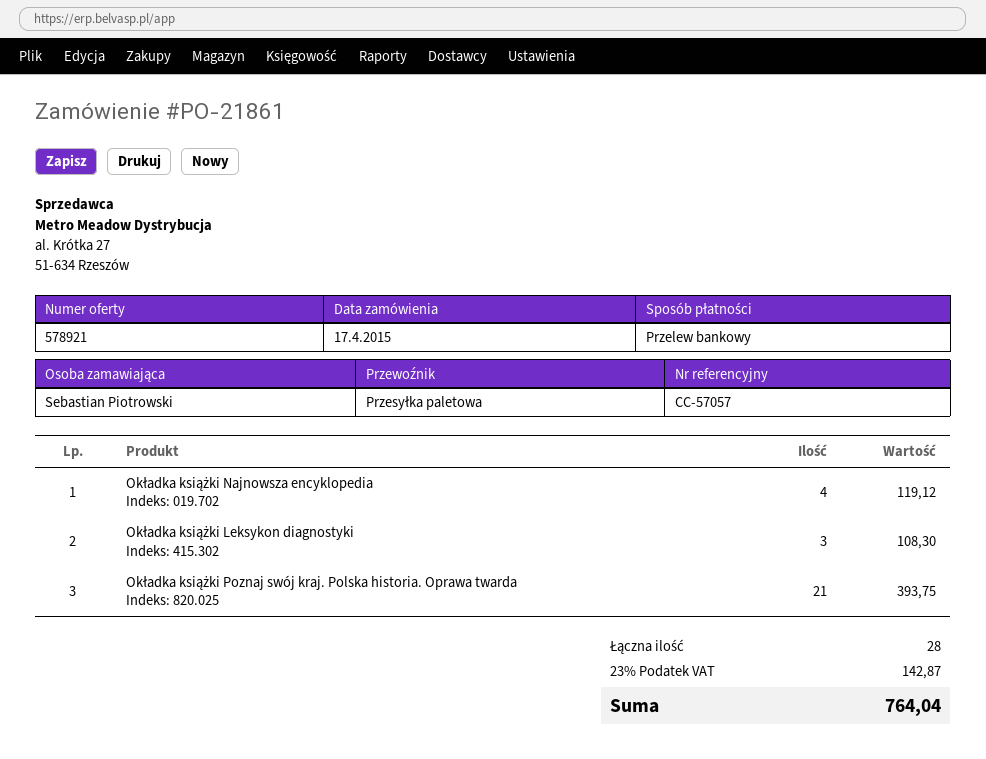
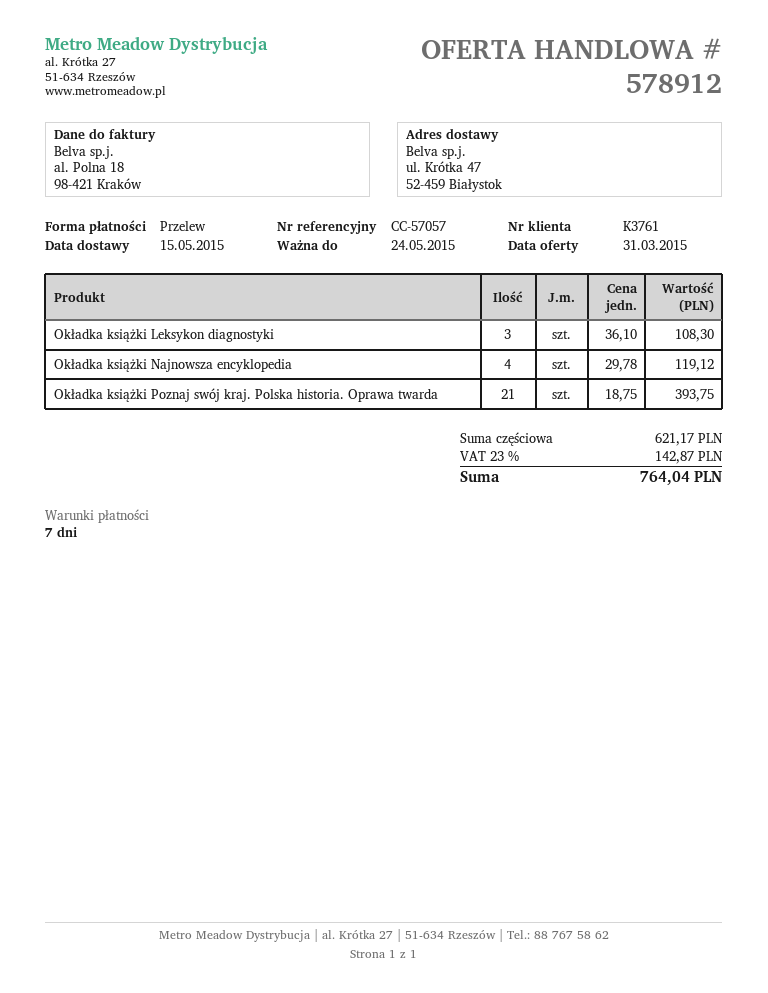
quote number: 578921 -> 578912

